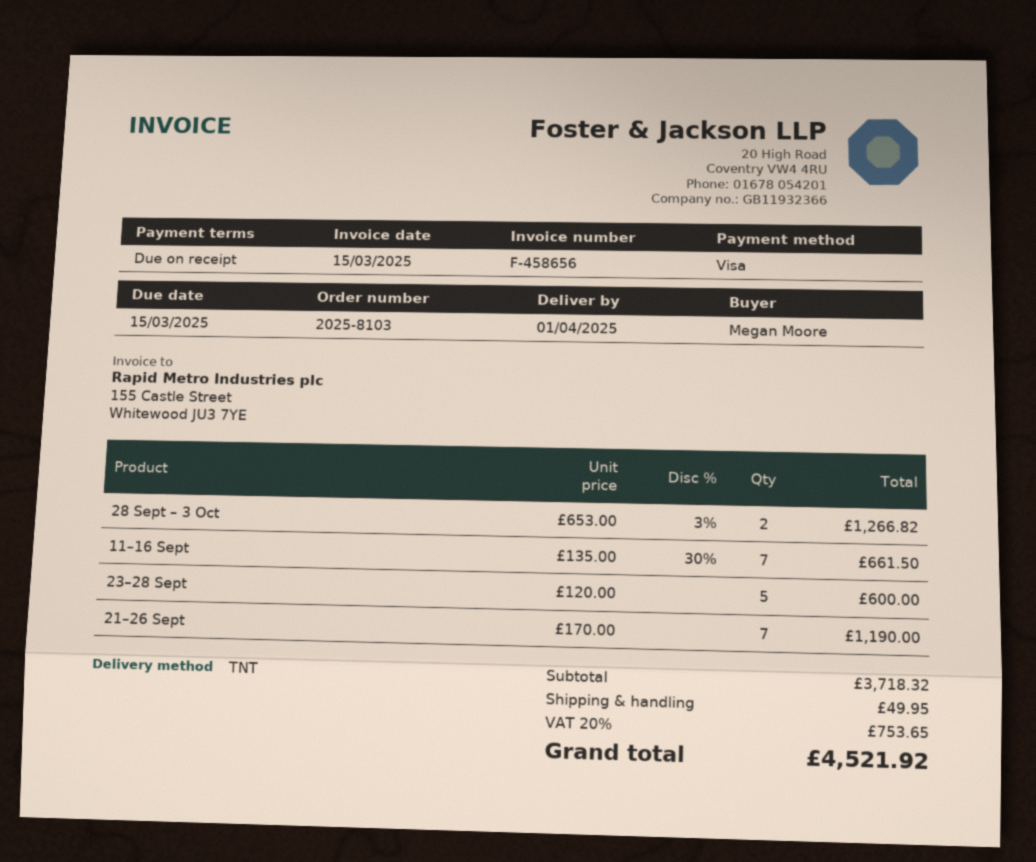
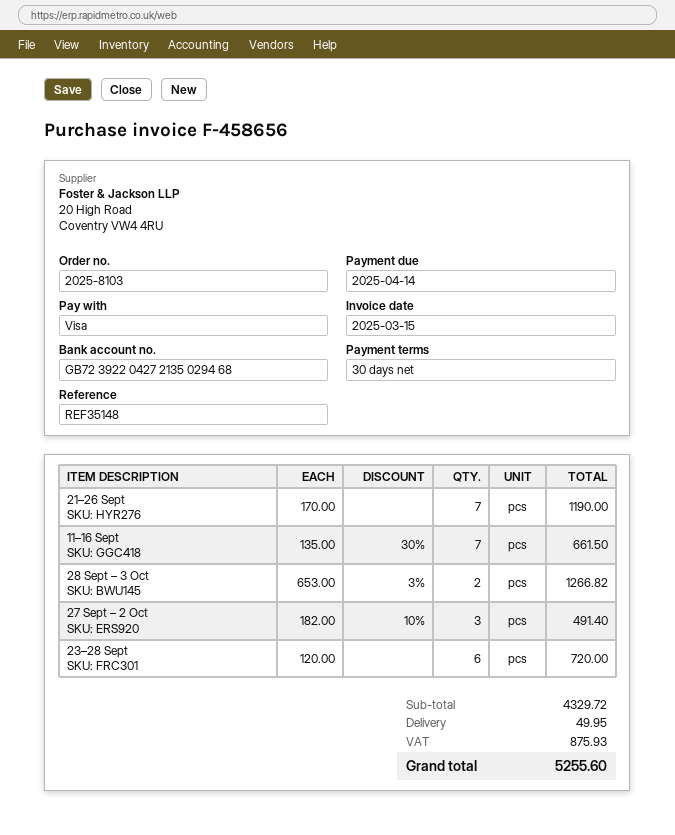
payment terms: on receipt -> 30 days
due date: 2025-03-15 -> 2025-04-14
23–28 Sept: 5 x 120.00 = 600.00 -> 6 x 120.00 = 720.00
27 Sept – 2 Oct: none -> 3 x 182.00 - 10% = 491.40
subtotal: 3718.32 -> 4329.72
tax: 753.65 -> 875.93
total: 4521.92 -> 5255.60

